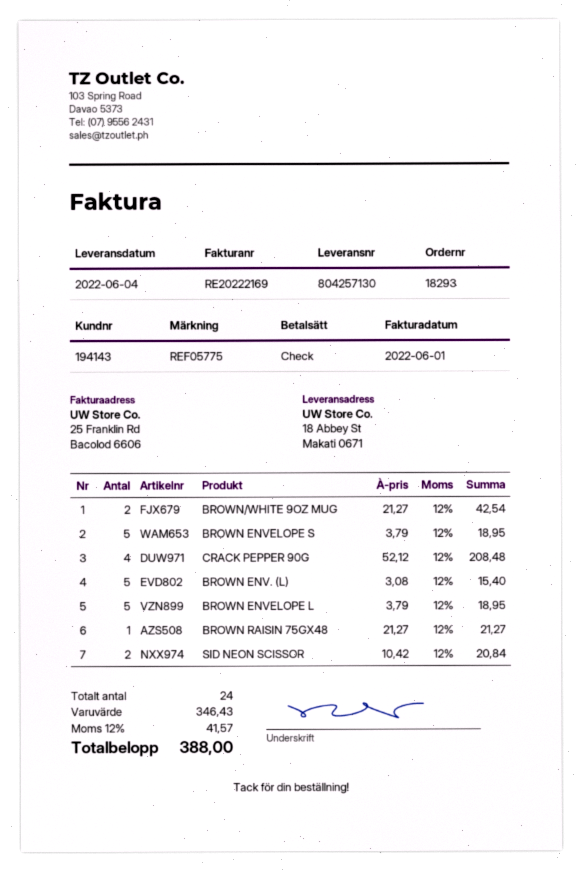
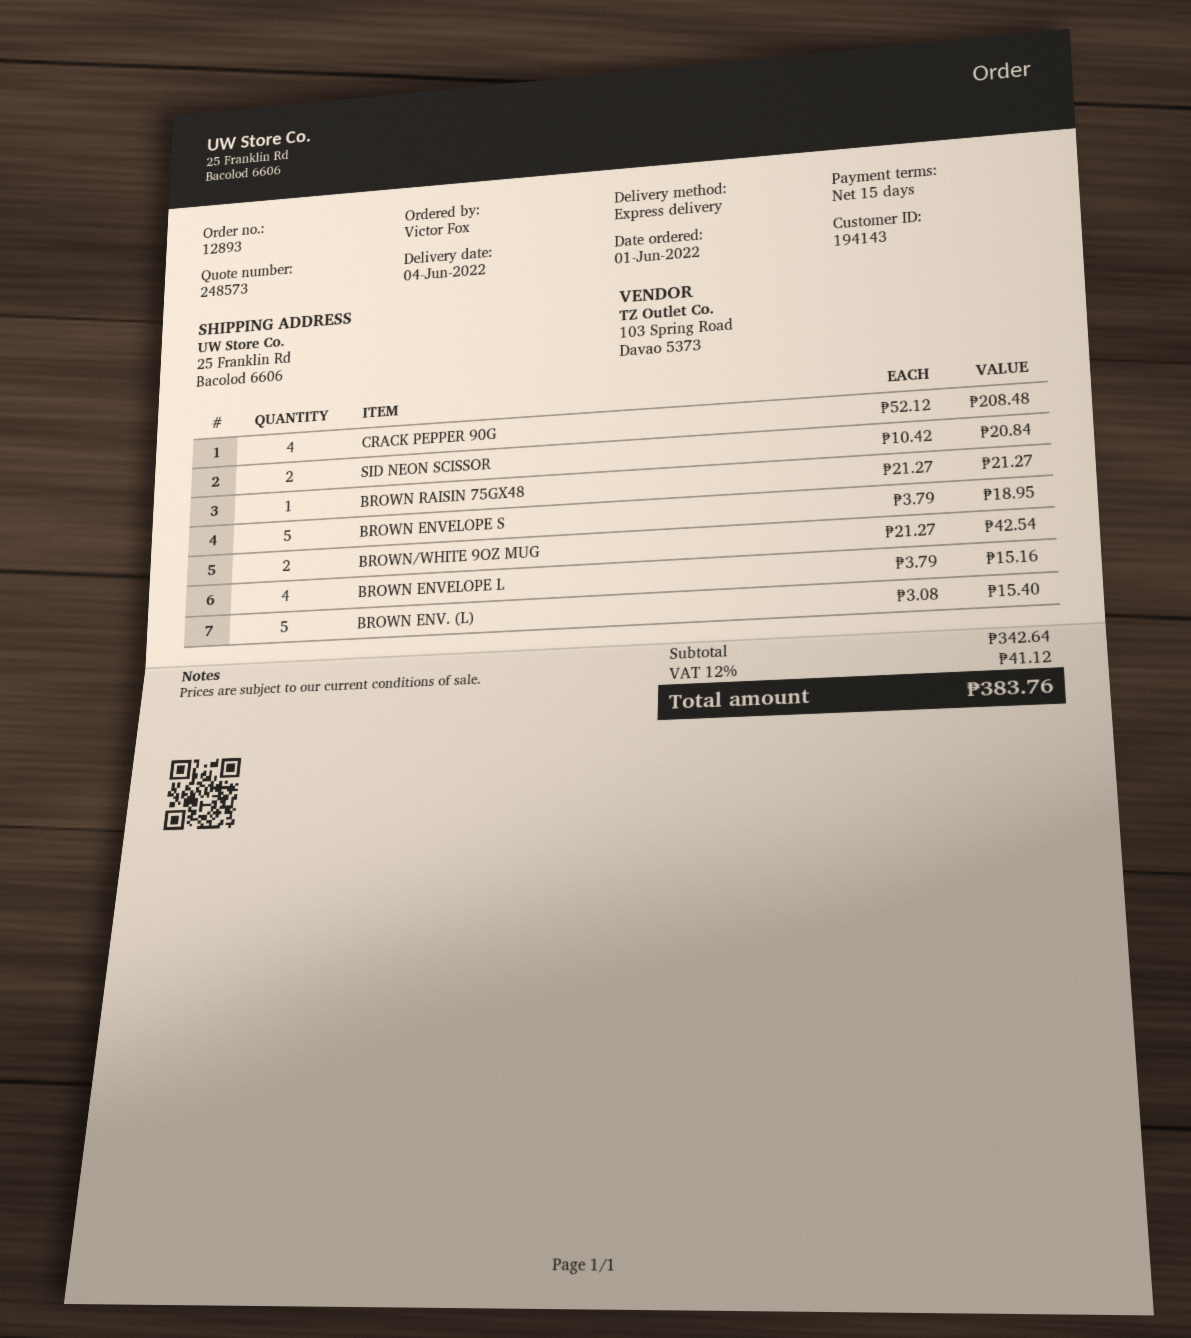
order number: 18293 -> 12893
ship to: 18 Abbey St, Makati 0671 -> 25 Franklin Rd, Bacolod 6606
BROWN ENVELOPE L: 5 x 3.79 = 18.95 -> 4 x 3.79 = 15.16
subtotal: 346.43 -> 342.64
tax: 12% = 41.57 -> 12% = 41.12
total: 388.00 -> 383.76

